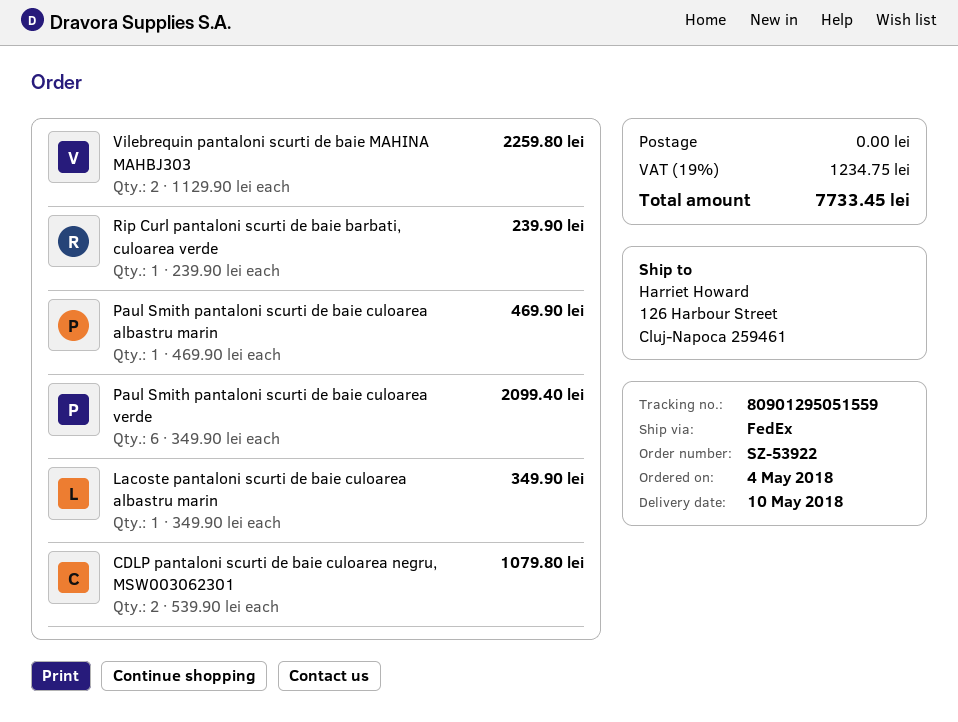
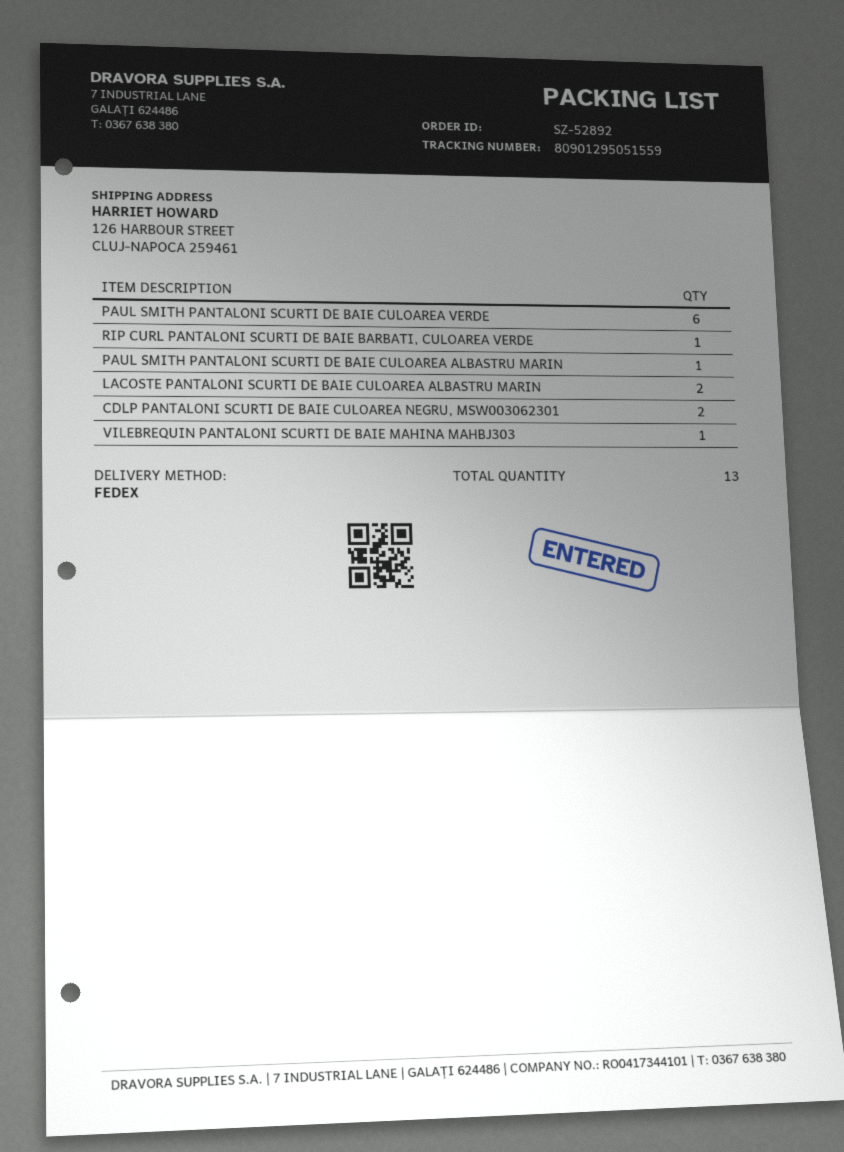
order number: SZ-53922 -> SZ-52892
Vilebrequin pantaloni scurti de baie MAHINA MAHBJ303: 2 -> 1
Lacoste pantaloni scurti de baie culoarea albastru marin: 1 -> 2

